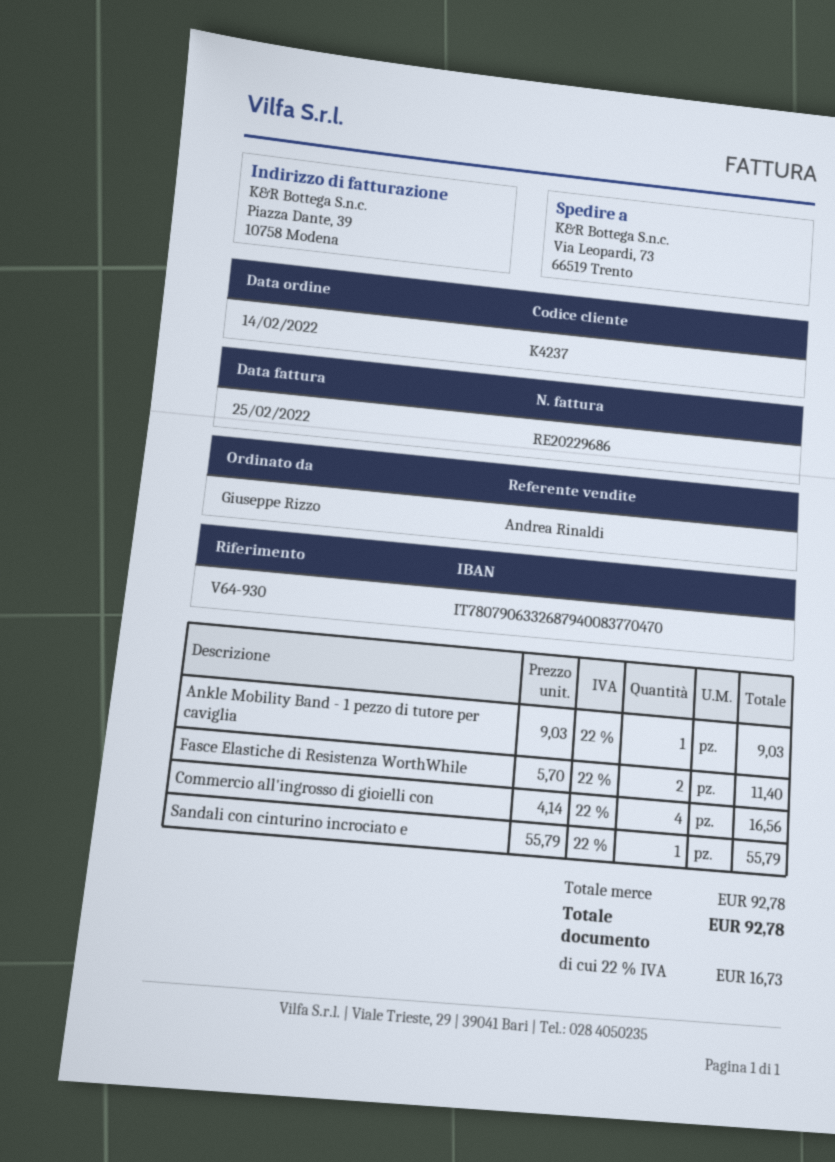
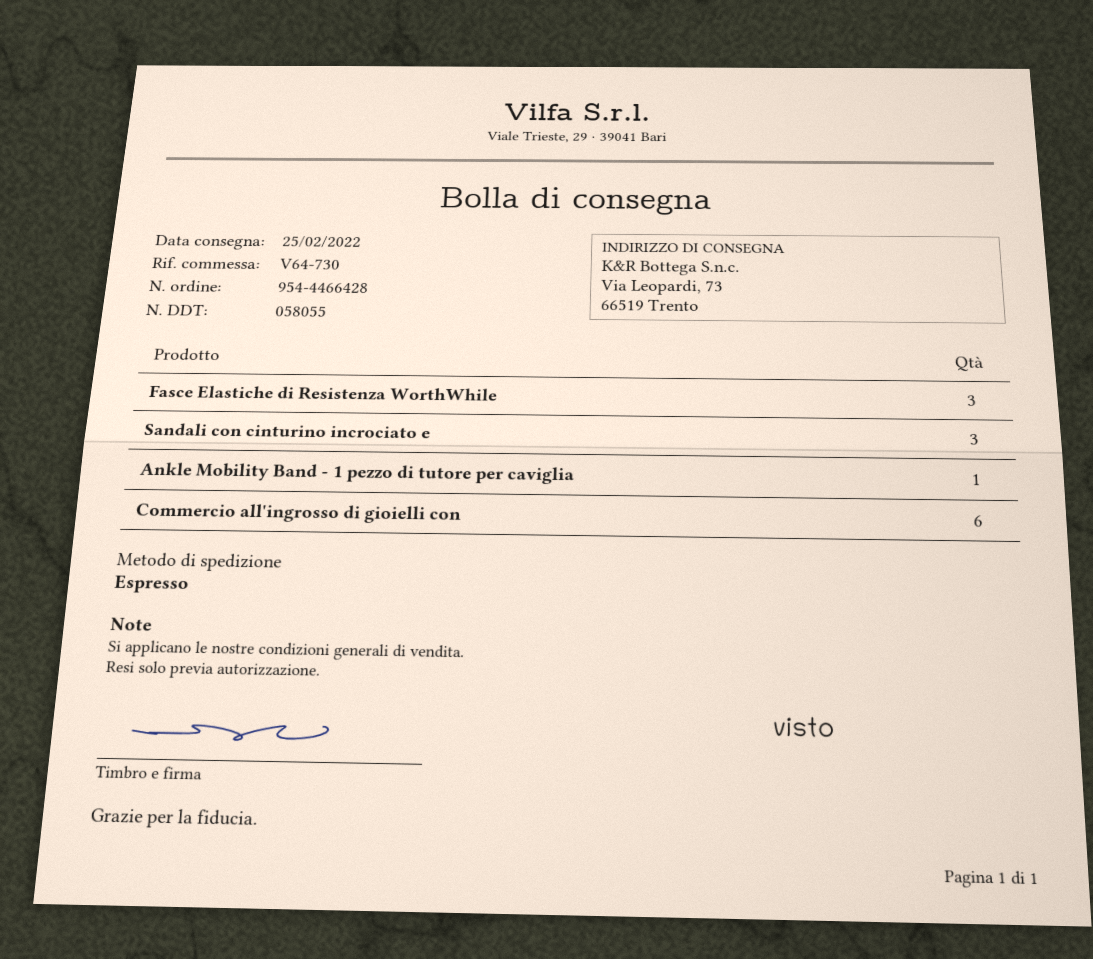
reference: V64-930 -> V64-730
Fasce Elastiche di Resistenza WorthWhile: 2 -> 3
Commercio all'ingrosso di gioielli con: 4 -> 6
Sandali con cinturino incrociato e: 1 -> 3

